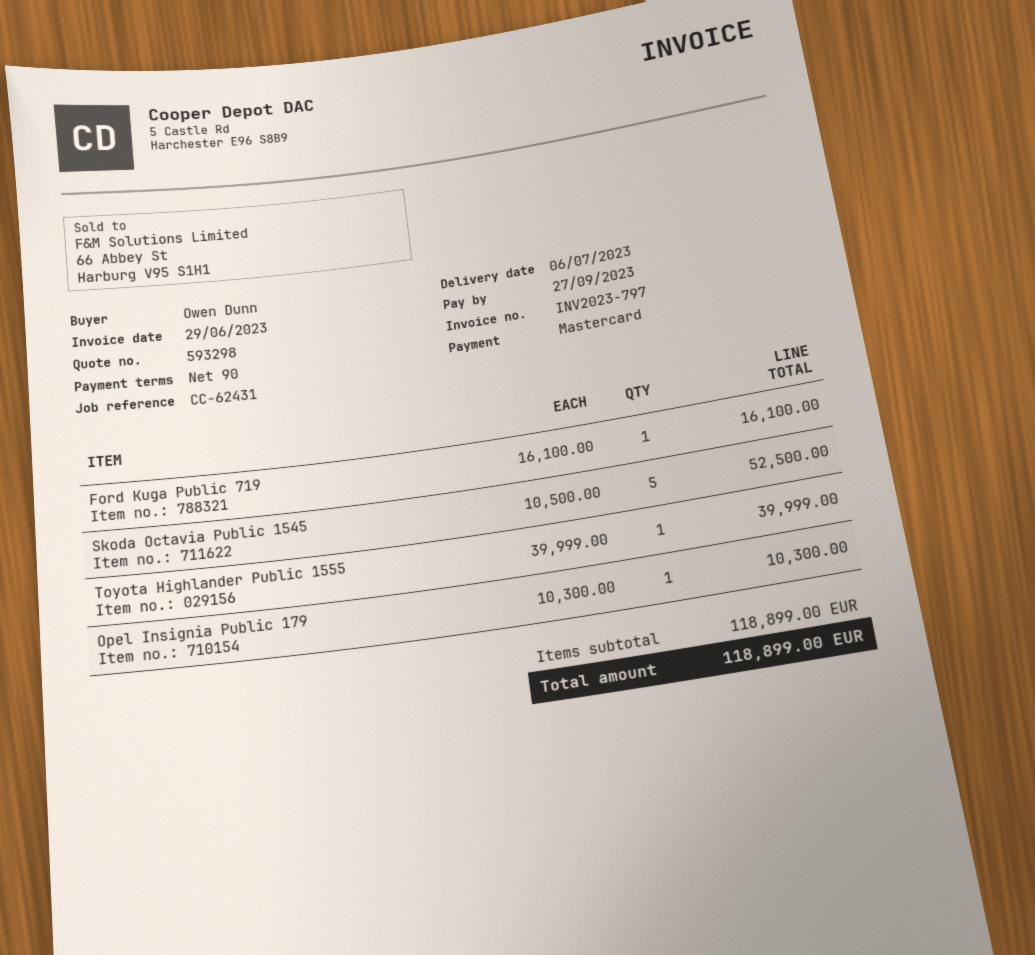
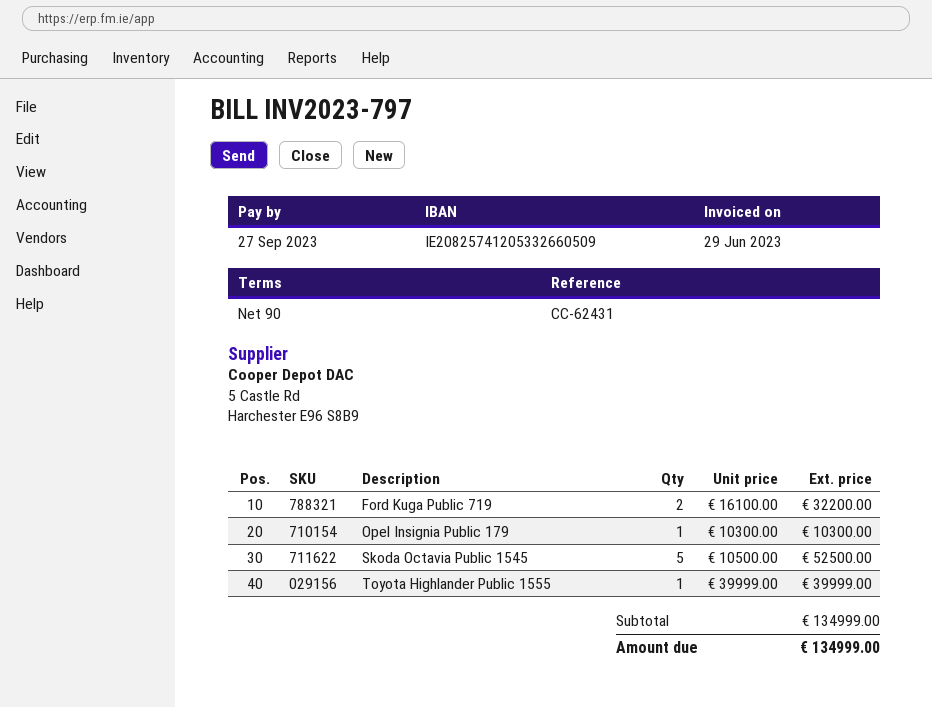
Ford Kuga Public 719: 1 x 16100.00 = 16100.00 -> 2 x 16100.00 = 32200.00
subtotal: 118899.00 -> 134999.00
total: 118899.00 -> 134999.00

